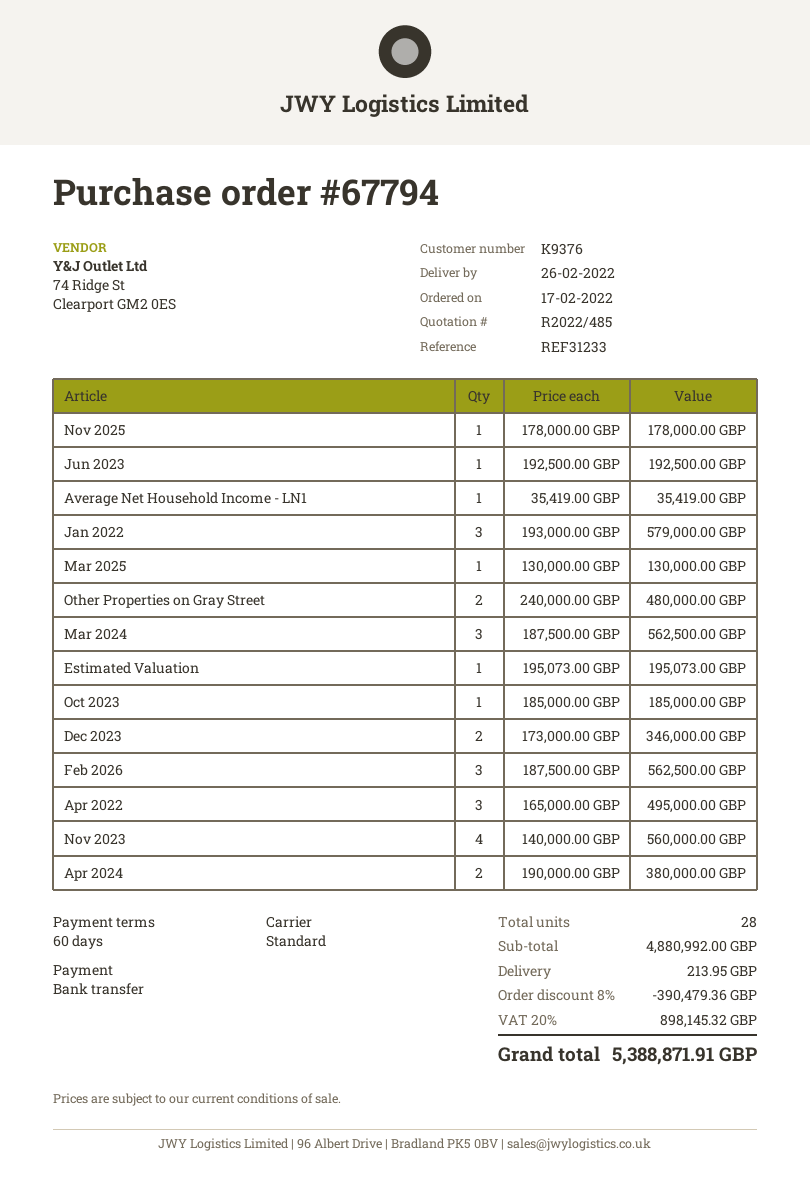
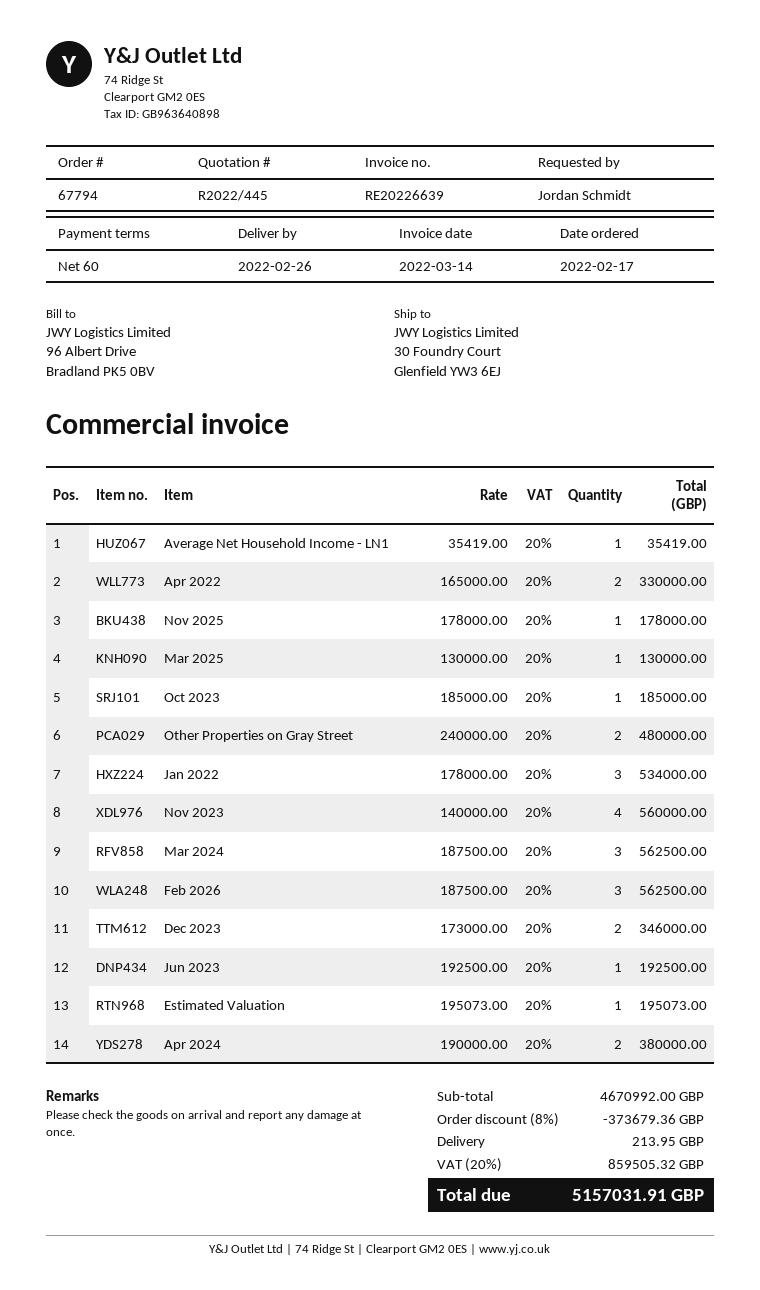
quote number: R2022/485 -> R2022/445
Jan 2022: 3 x 193000.00 = 579000.00 -> 3 x 178000.00 = 534000.00
Apr 2022: 3 x 165000.00 = 495000.00 -> 2 x 165000.00 = 330000.00
subtotal: 4880992.00 -> 4670992.00
discount: 8% = 390479.36 -> 8% = 373679.36
tax: 20% = 898145.32 -> 20% = 859505.32
total: 5388871.91 -> 5157031.91

